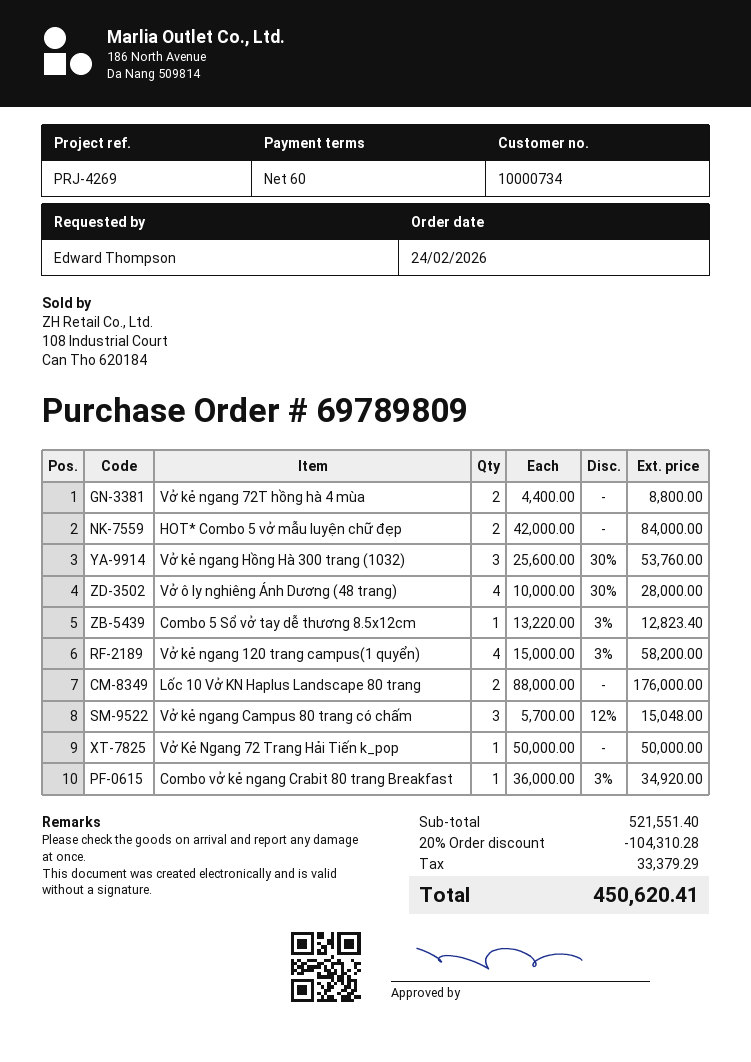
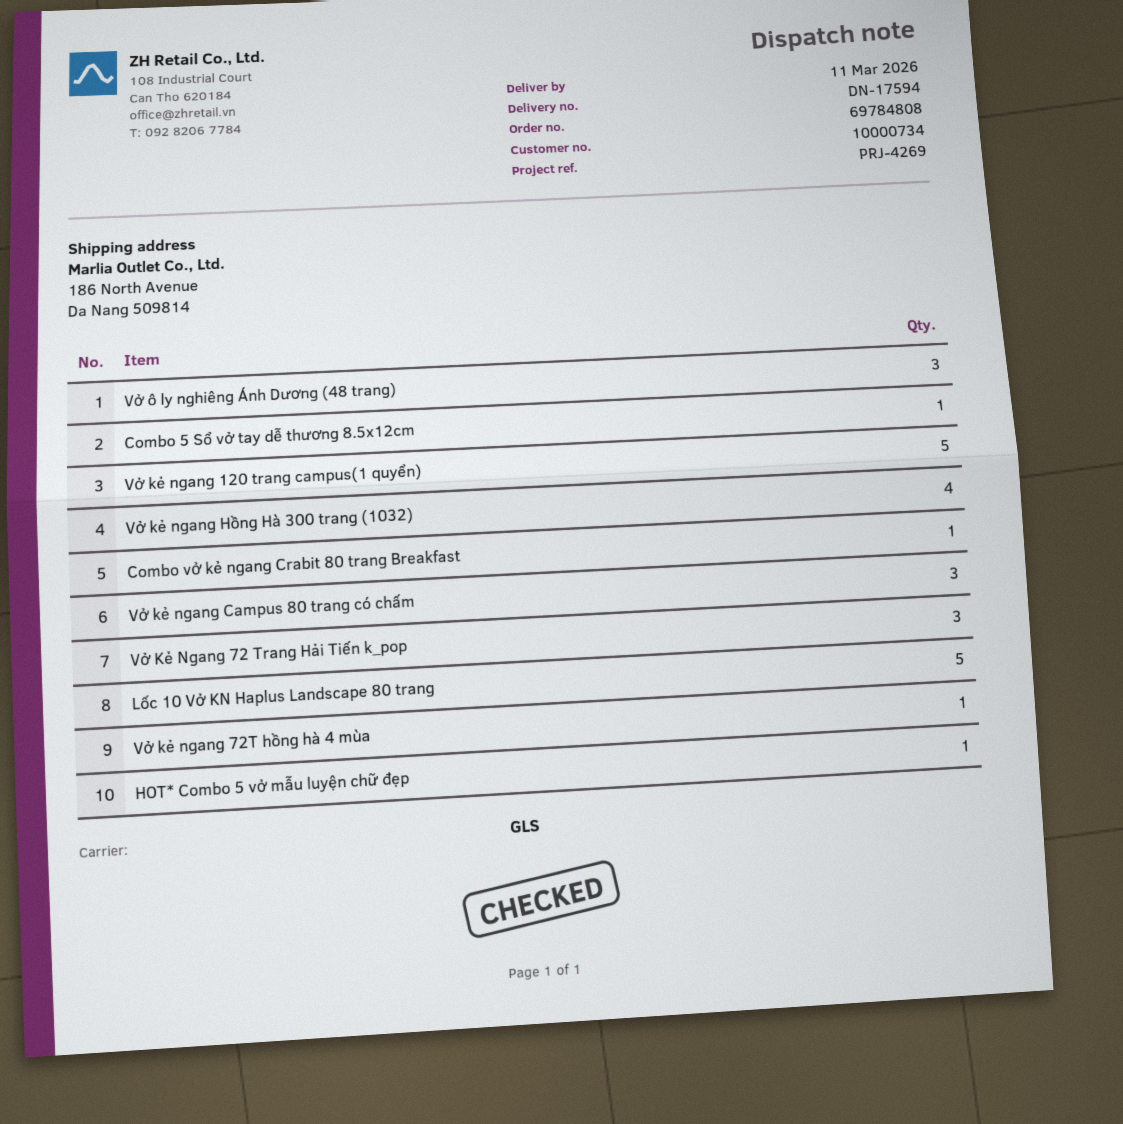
order number: 69789809 -> 69784808
Vở kẻ ngang 72T hồng hà 4 mùa: 2 -> 1
HOT* Combo 5 vở mẫu luyện chữ đẹp: 2 -> 1
Vở kẻ ngang Hồng Hà 300 trang (1032): 3 -> 4
Vở ô ly nghiêng Ánh Dương (48 trang): 4 -> 3
Vở kẻ ngang 120 trang campus(1 quyển): 4 -> 5
Lốc 10 Vở KN Haplus Landscape 80 trang: 2 -> 5
Vở Kẻ Ngang 72 Trang Hải Tiến k_pop: 1 -> 3

